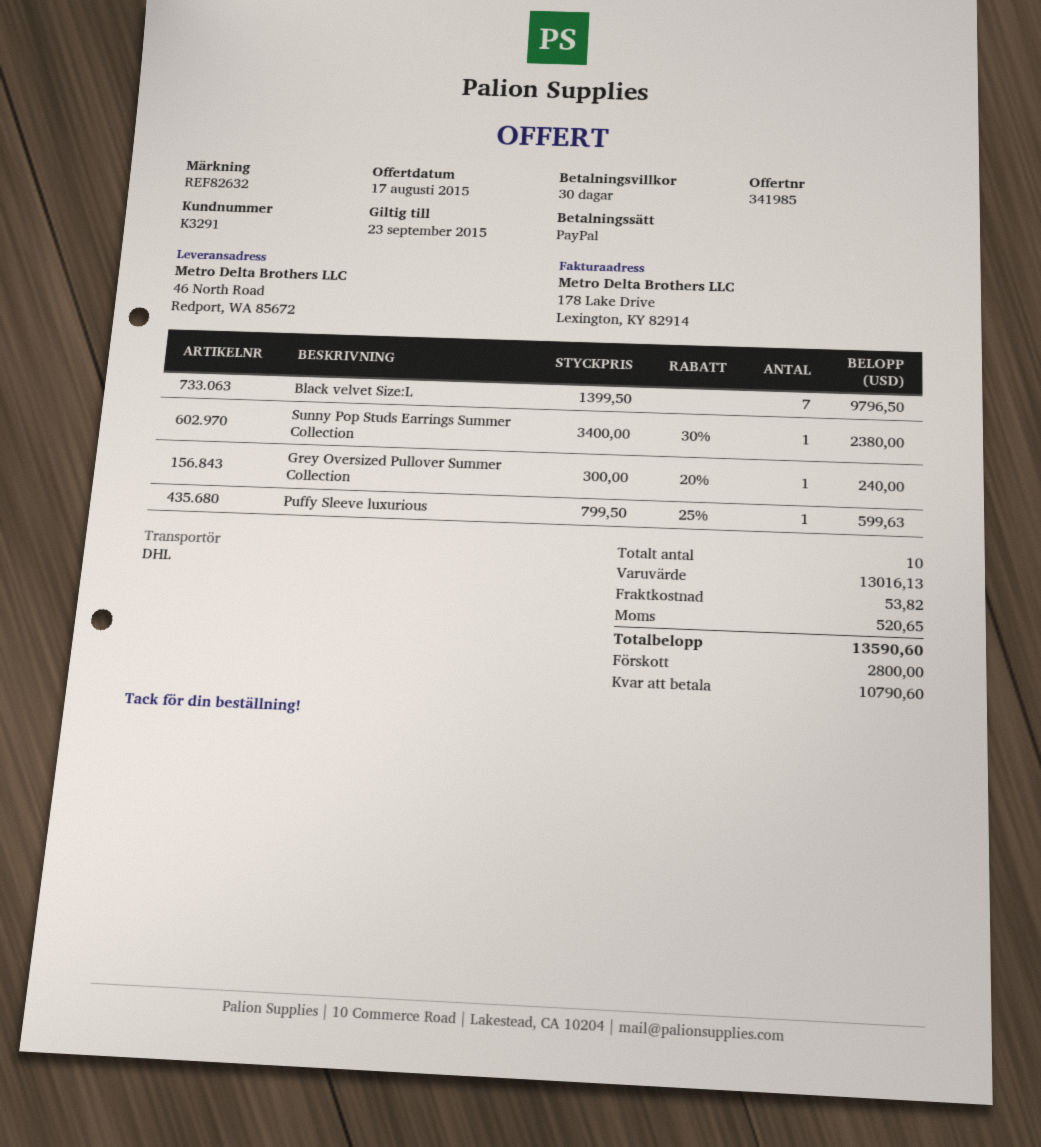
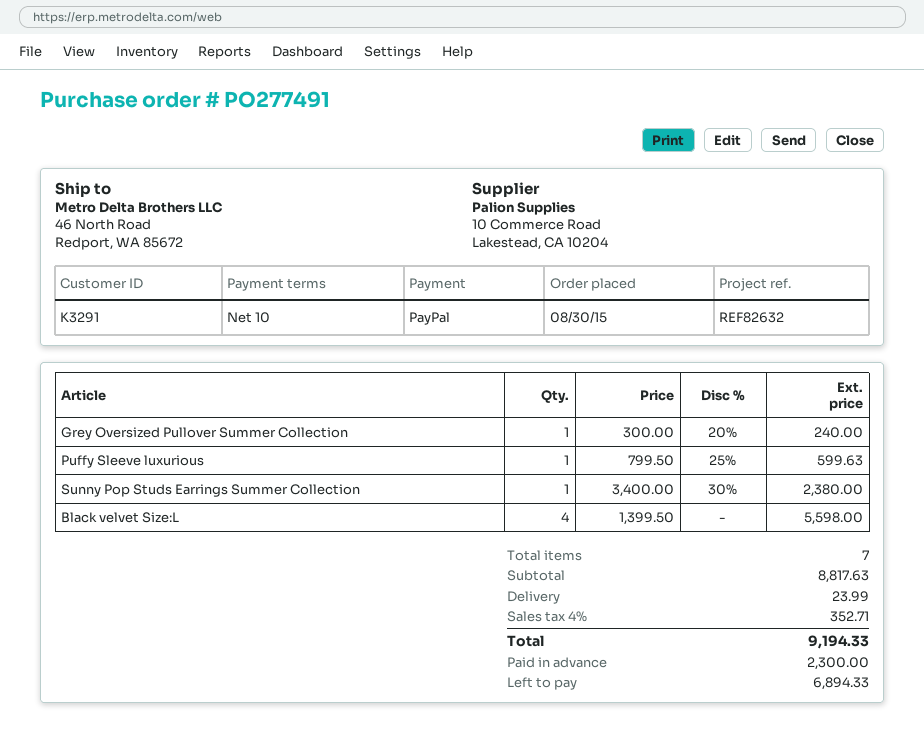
payment terms: 30 days -> 10 days
Black velvet Size:L: 7 x 1399.50 = 9796.50 -> 4 x 1399.50 = 5598.00
total quantity: 10 -> 7
subtotal: 13016.13 -> 8817.63
shipping: 53.82 -> 23.99
tax: 520.65 -> 352.71
total: 13590.60 -> 9194.33
deposit: 2800.00 -> 2300.00
balance: 10790.60 -> 6894.33

